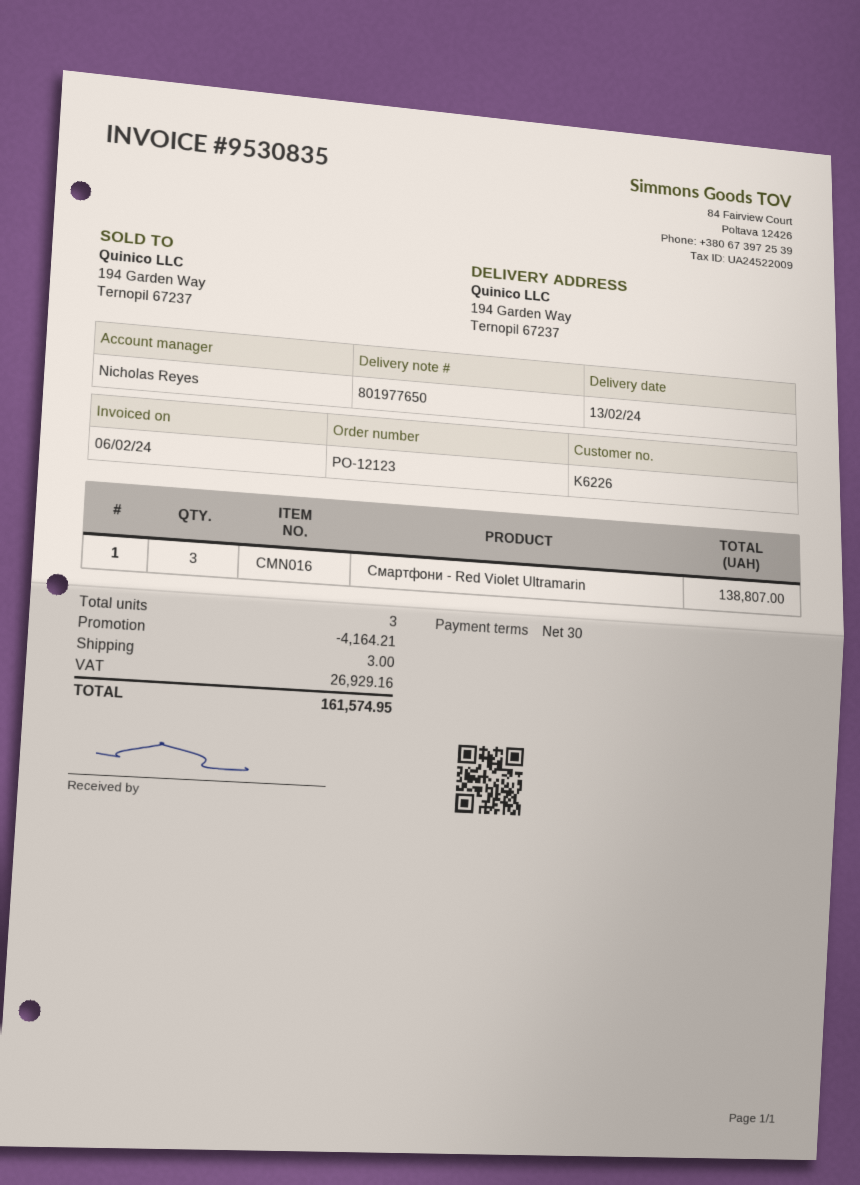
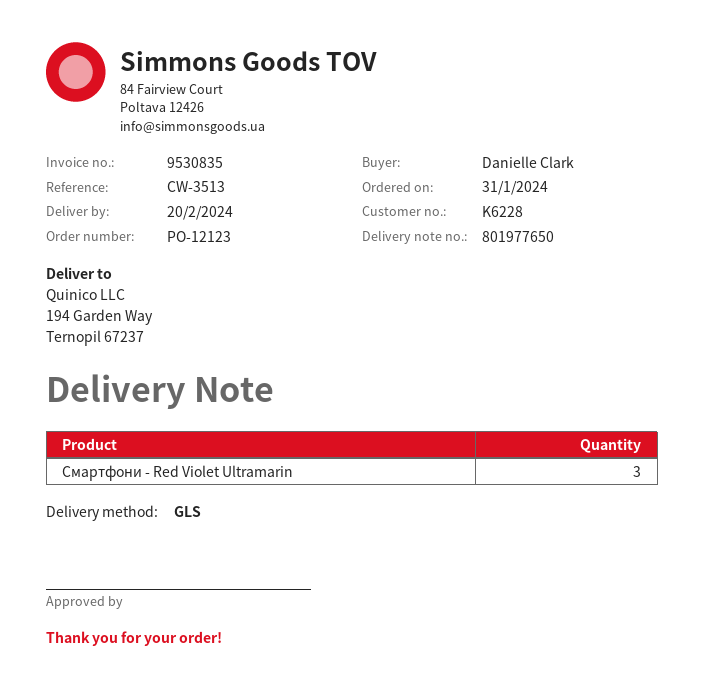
delivery date: 2024-02-13 -> 2024-02-20
customer number: K6226 -> K6228

